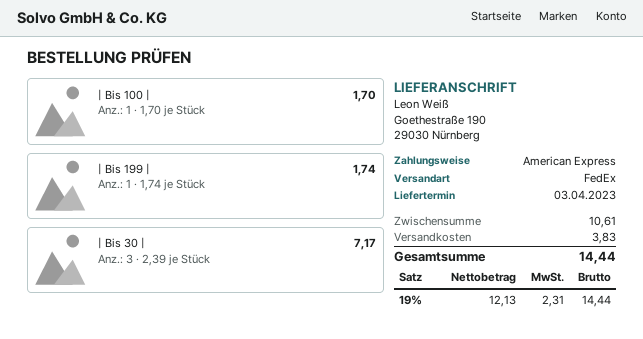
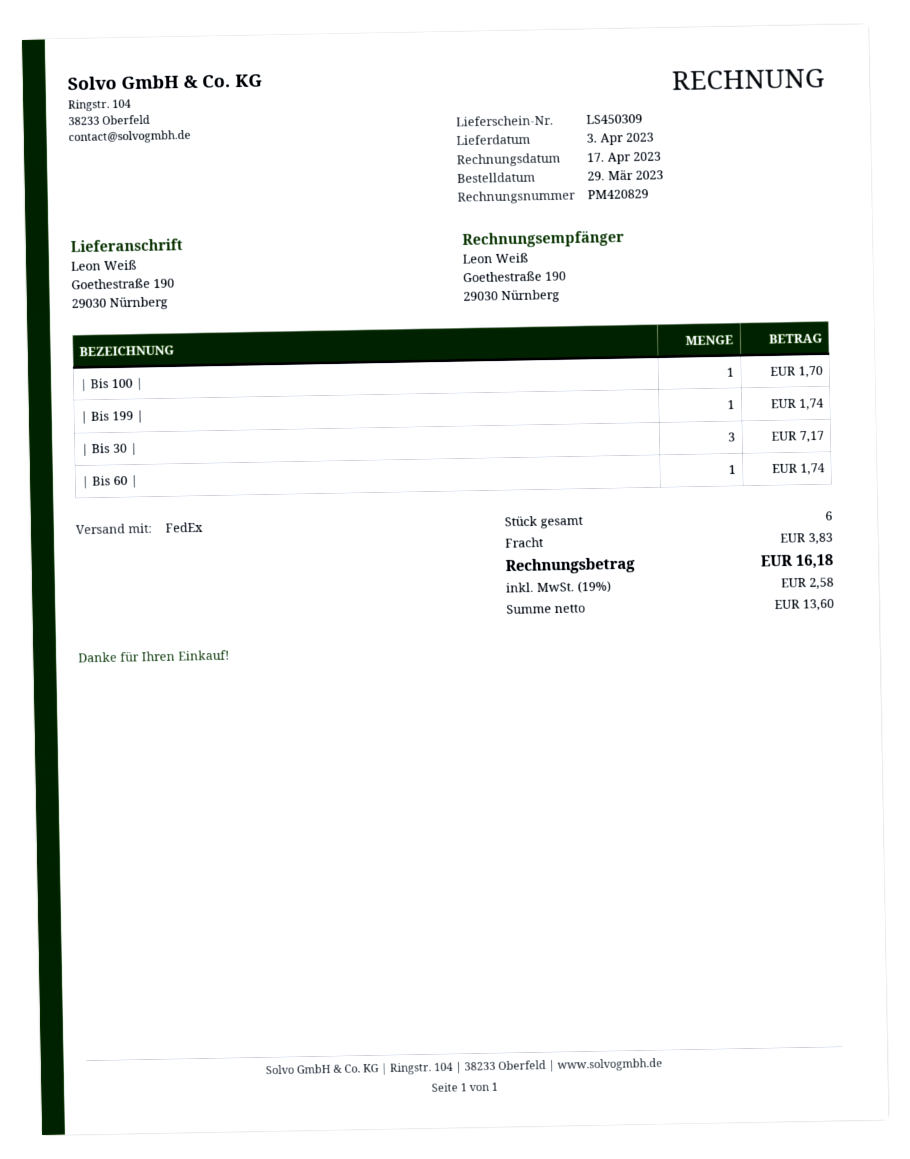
| Bis 60 |: none -> 1 for 1.74
net: 12.13 -> 13.60
tax: 19% = 2.31 -> 19% = 2.58
total: 14.44 -> 16.18

